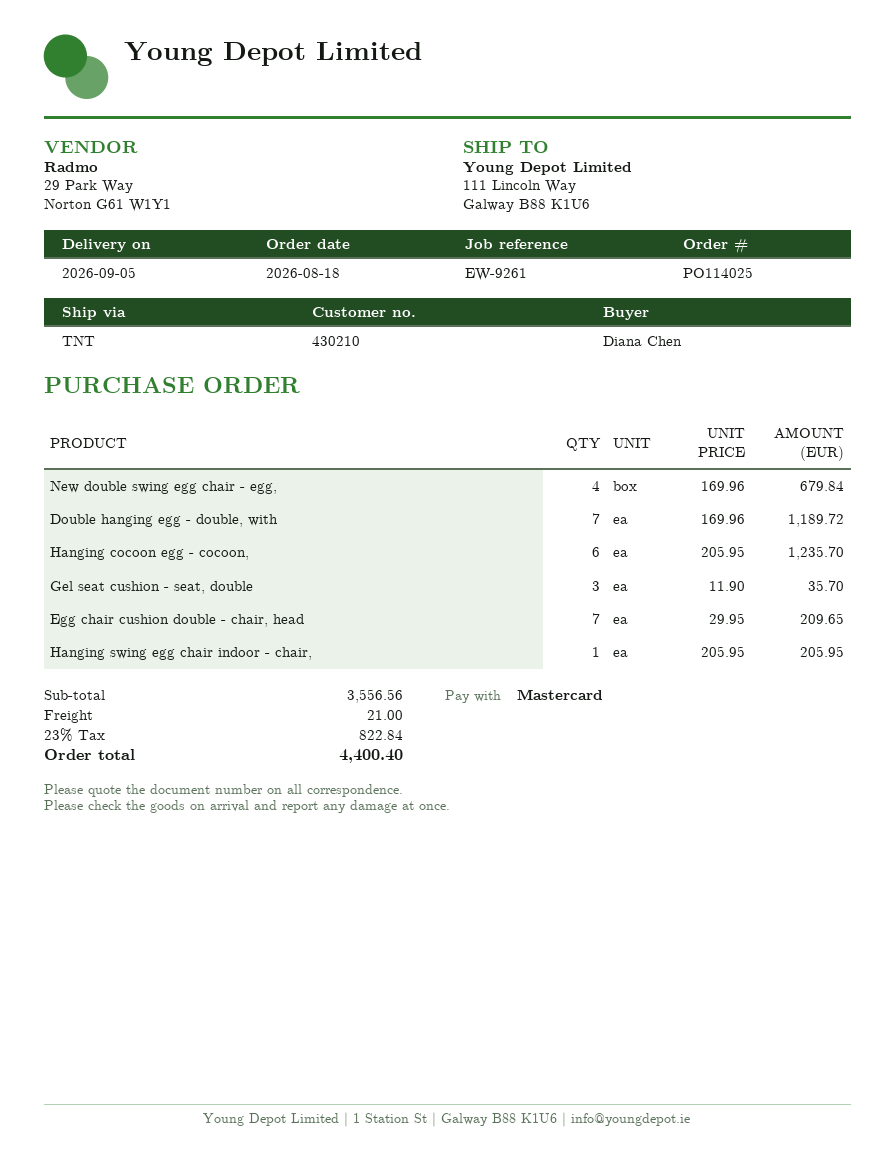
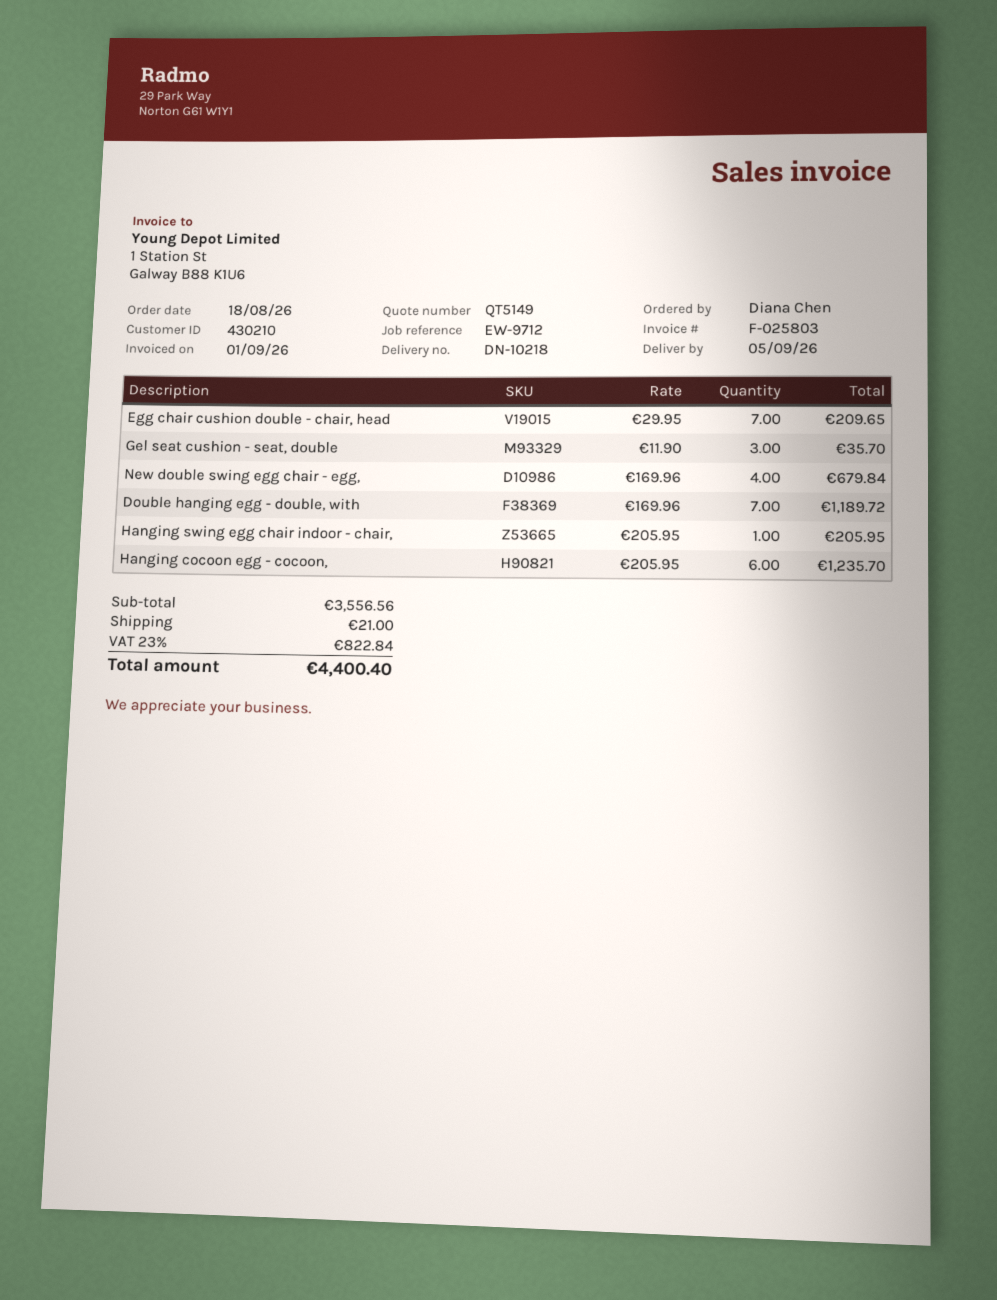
reference: EW-9261 -> EW-9712

